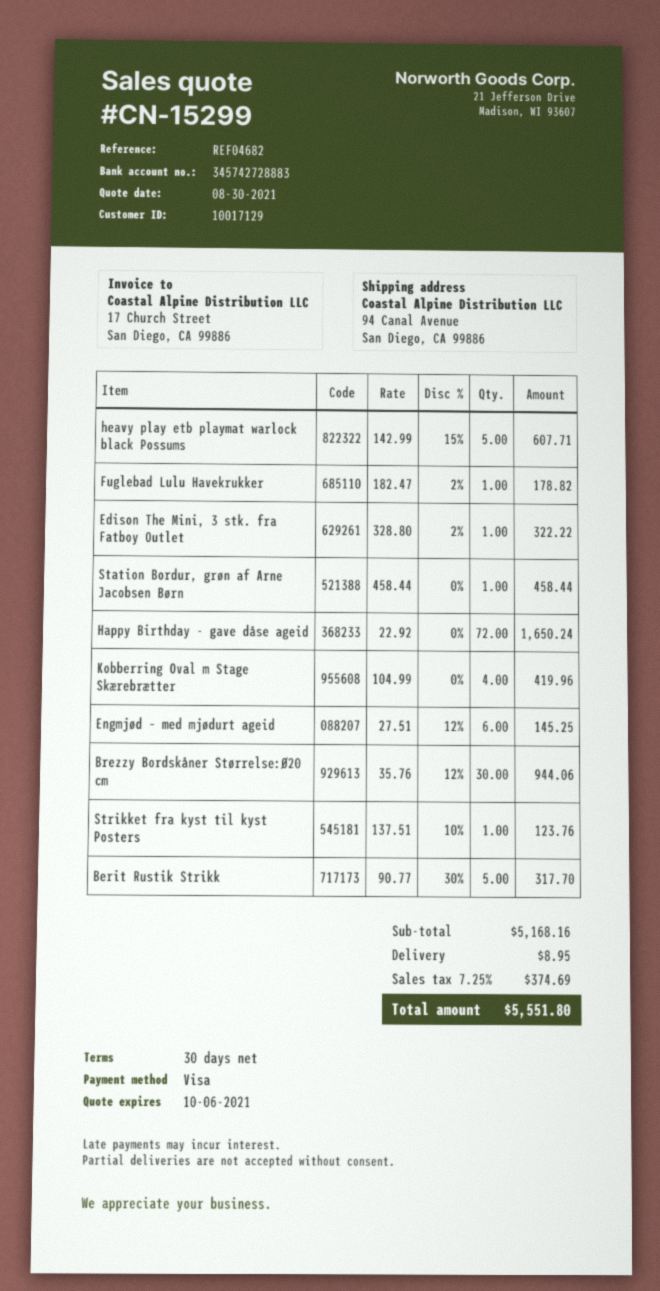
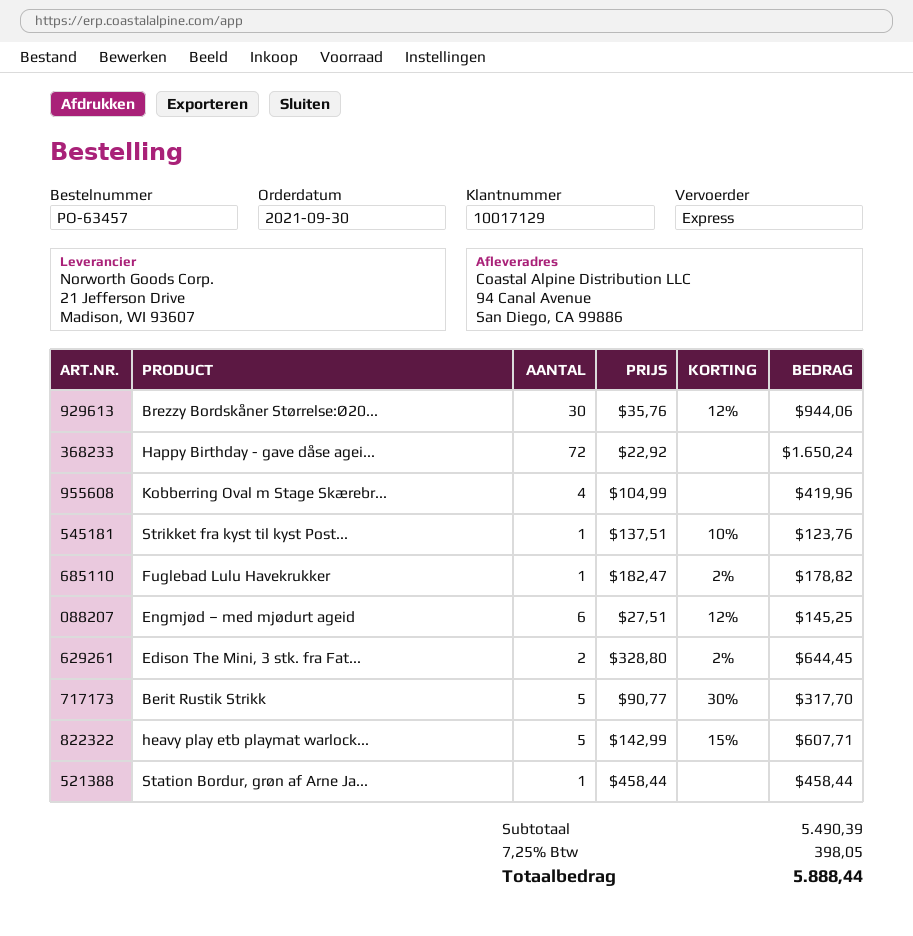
Edison The Mini, 3 stk. fra Fatboy Outlet: 1 x 328.80 - 2% = 322.22 -> 2 x 328.80 - 2% = 644.45
subtotal: 5168.16 -> 5490.39
shipping: 8.95 -> none
tax: 7.25% = 374.69 -> 7.25% = 398.05
total: 5551.80 -> 5888.44

